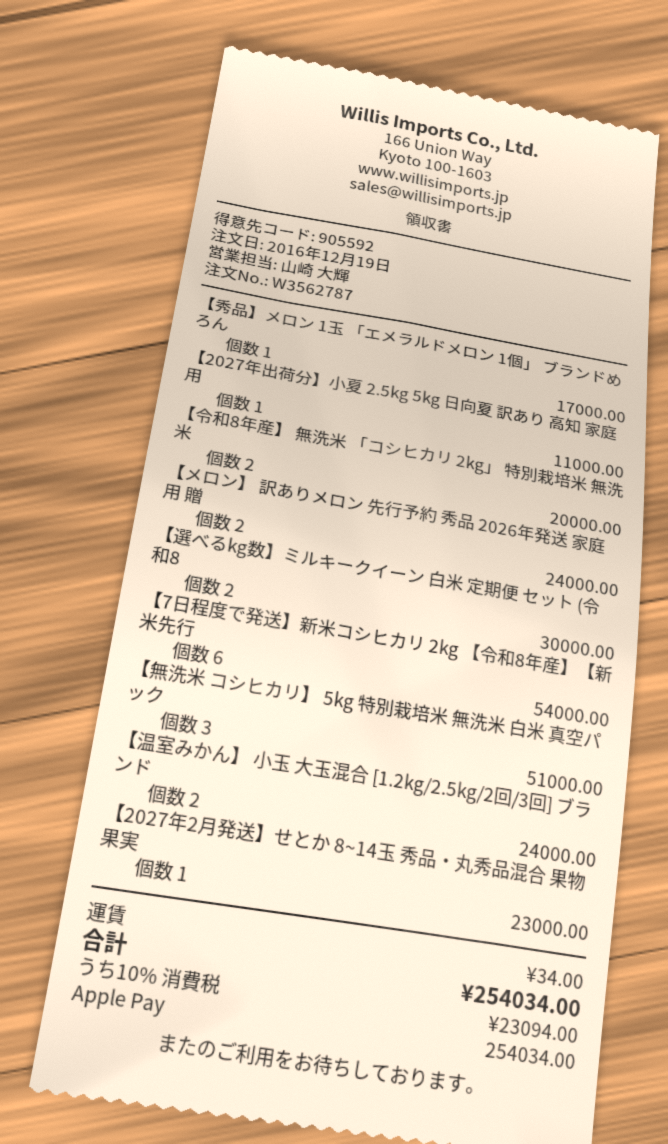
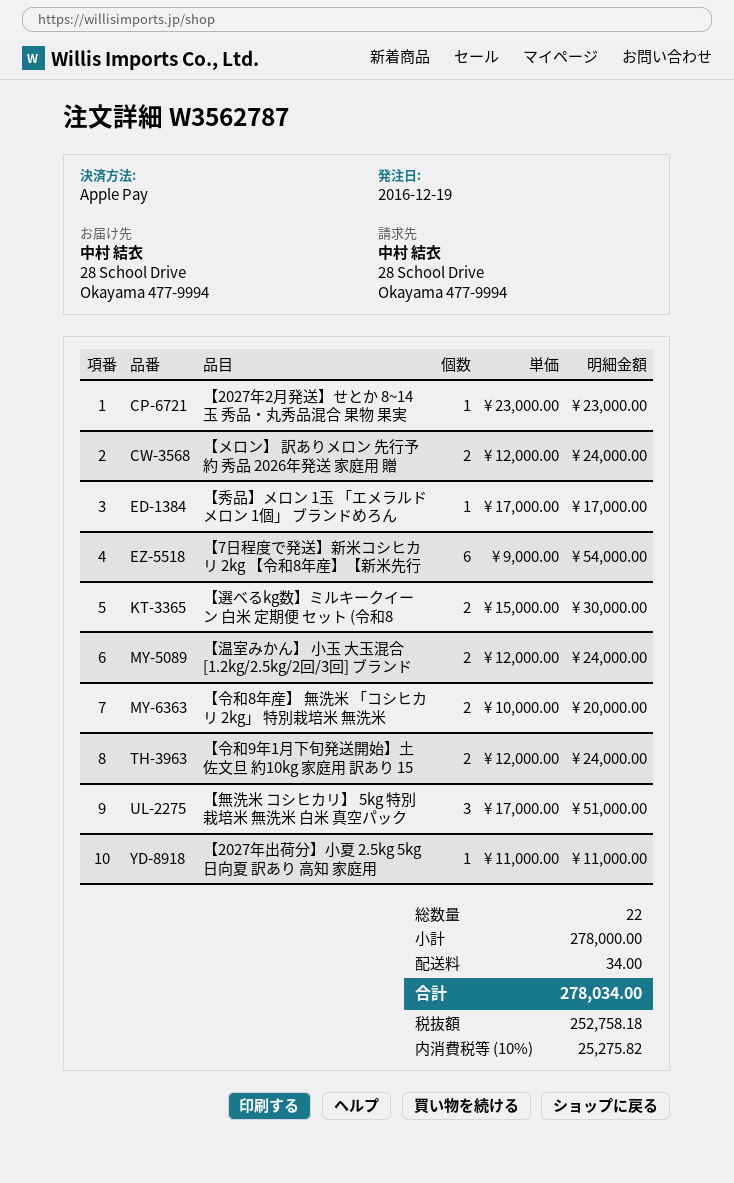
【令和9年1月下旬発送開始】土佐文旦 約10kg 家庭用 訳あり 15: none -> 2 for 24000.00
tax: 10% = 23094.00 -> 10% = 25275.82
total: 254034.00 -> 278034.00

